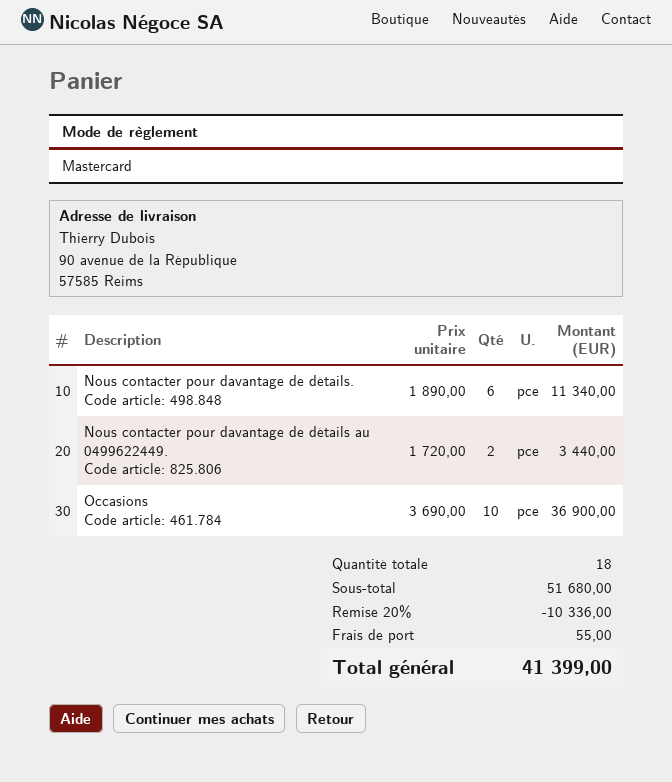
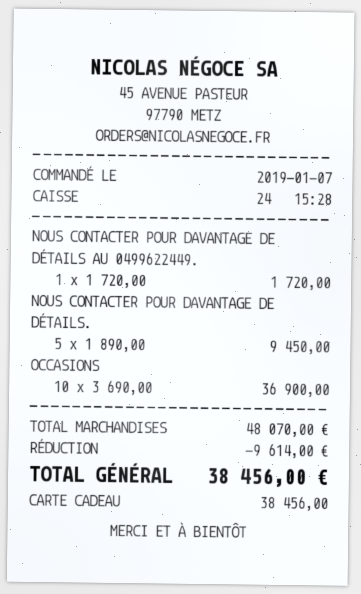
payment method: Mastercard -> gift card
Nous contacter pour davantage de détails.: 6 x 1890.00 = 11340.00 -> 5 x 1890.00 = 9450.00
Nous contacter pour davantage de détails au 0499622449.: 2 x 1720.00 = 3440.00 -> 1 x 1720.00 = 1720.00
subtotal: 51680.00 -> 48070.00
discount: 10336.00 -> 9614.00
shipping: 55.00 -> none
total: 41399.00 -> 38456.00

